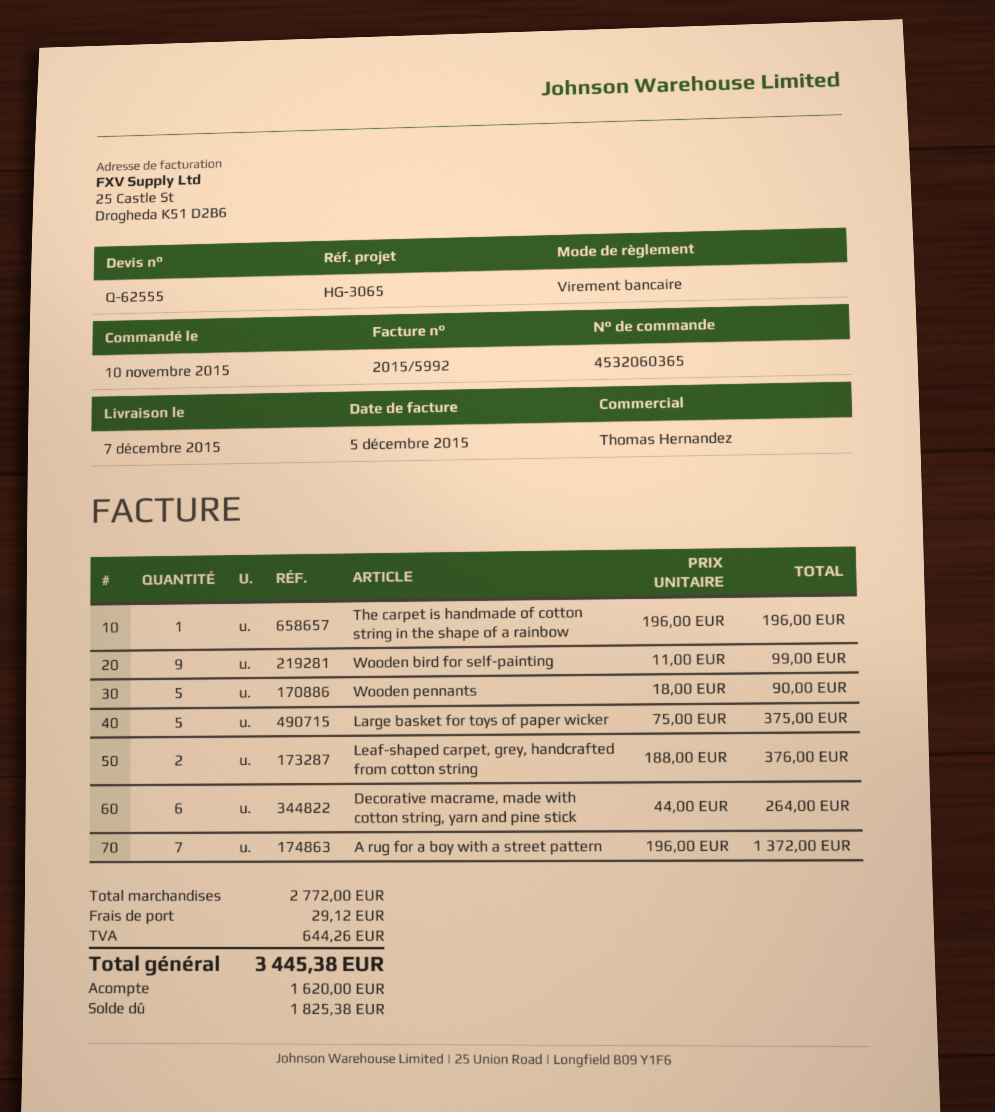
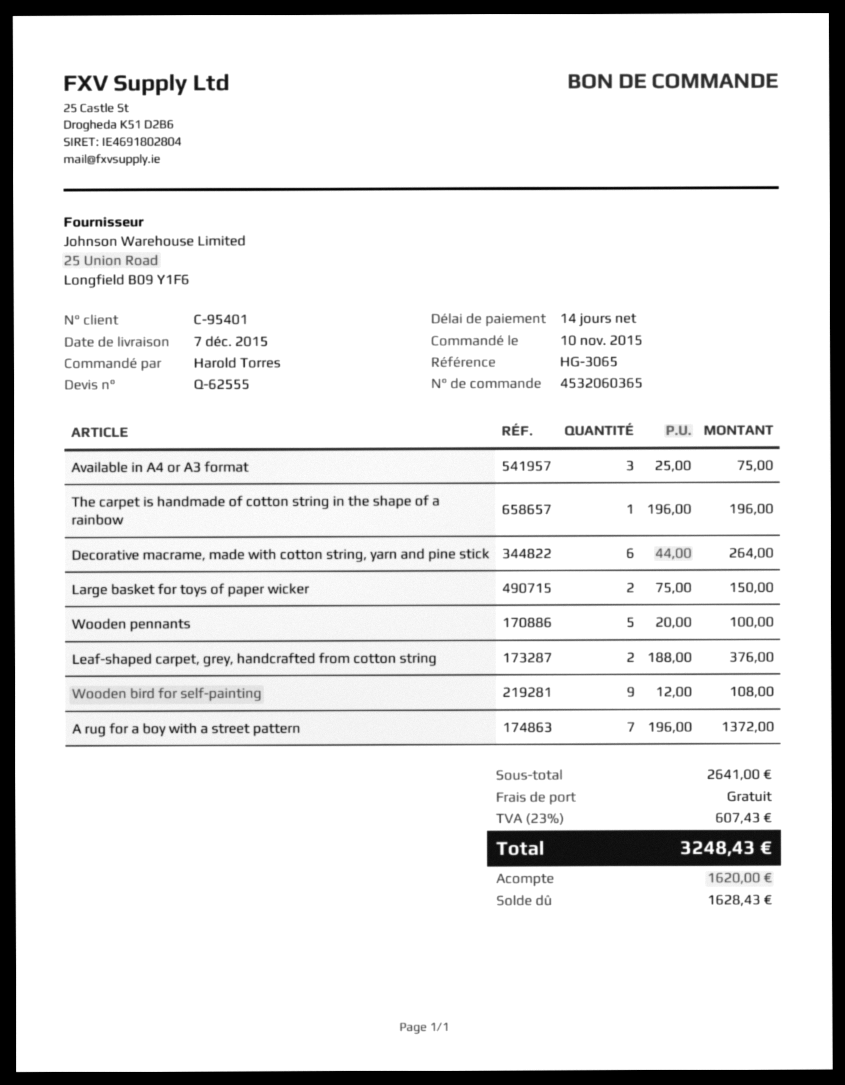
Wooden bird for self-painting: 9 x 11.00 = 99.00 -> 9 x 12.00 = 108.00
Wooden pennants: 5 x 18.00 = 90.00 -> 5 x 20.00 = 100.00
Large basket for toys of paper wicker: 5 x 75.00 = 375.00 -> 2 x 75.00 = 150.00
Available in A4 or A3 format: none -> 3 x 25.00 = 75.00
subtotal: 2772.00 -> 2641.00
shipping: 29.12 -> 0.00
tax: 644.26 -> 607.43
total: 3445.38 -> 3248.43
balance: 1825.38 -> 1628.43

